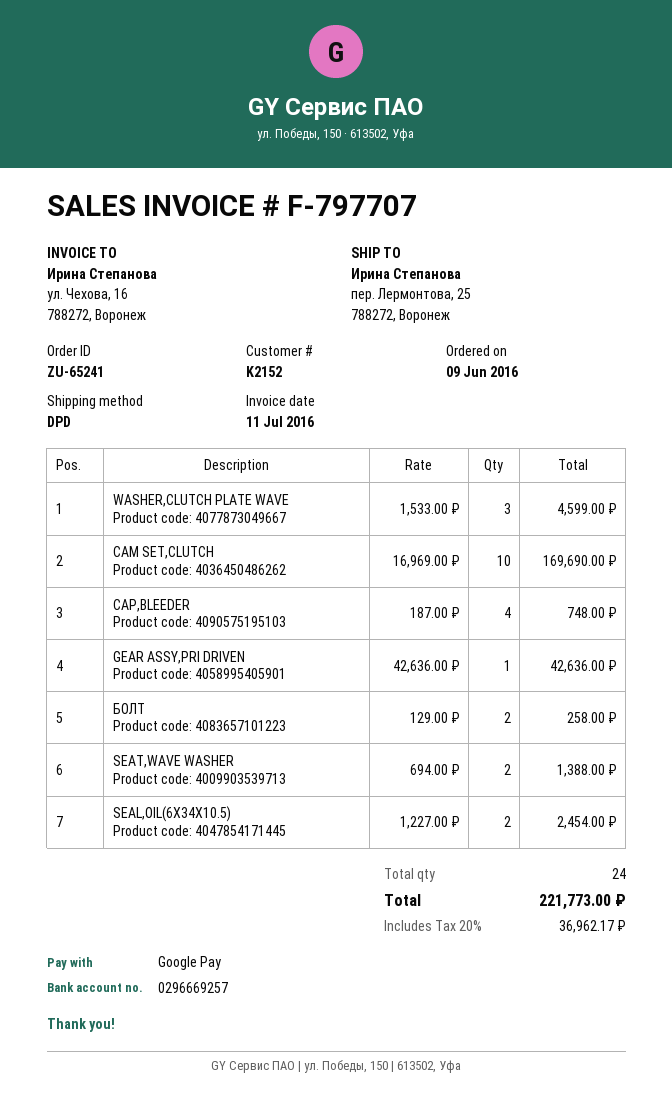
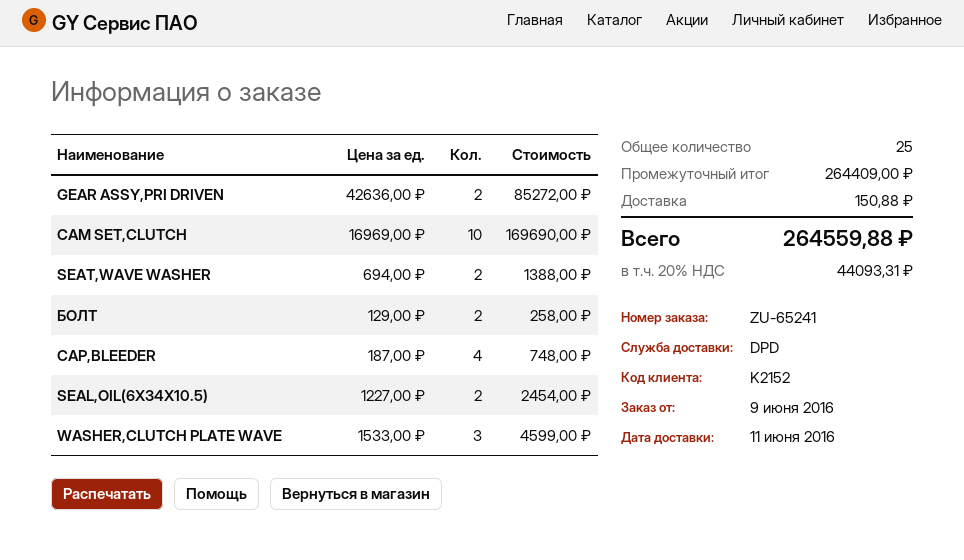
GEAR ASSY,PRI DRIVEN: 1 x 42636.00 = 42636.00 -> 2 x 42636.00 = 85272.00
total quantity: 24 -> 25
shipping: none -> 150.88
tax: 20% = 36962.17 -> 20% = 44093.31
total: 221773.00 -> 264559.88

